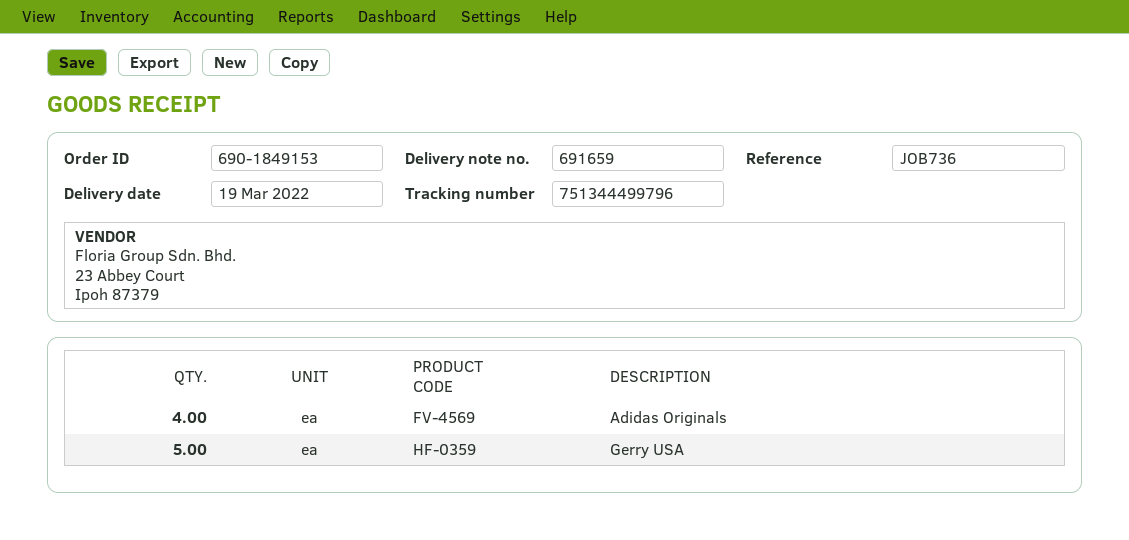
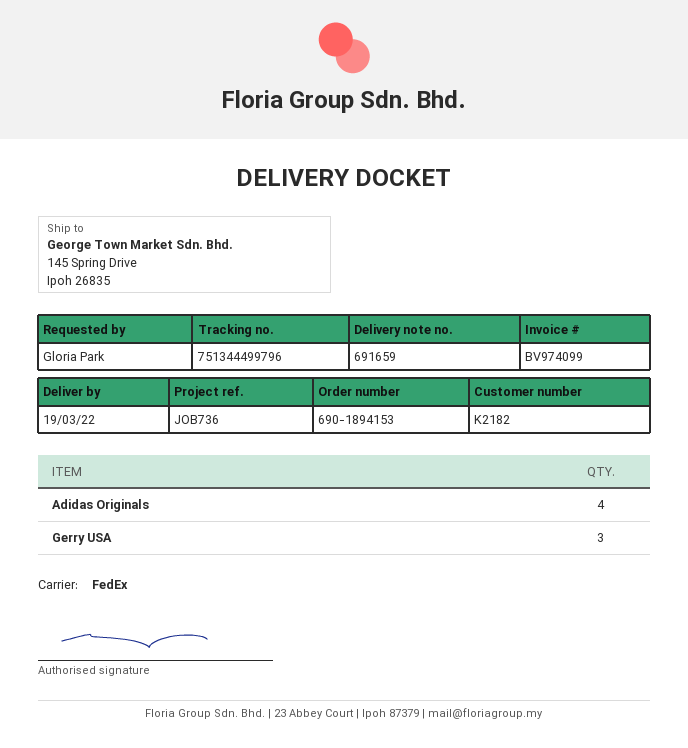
order number: 690-1849153 -> 690-1894153
Gerry USA: 5 -> 3

